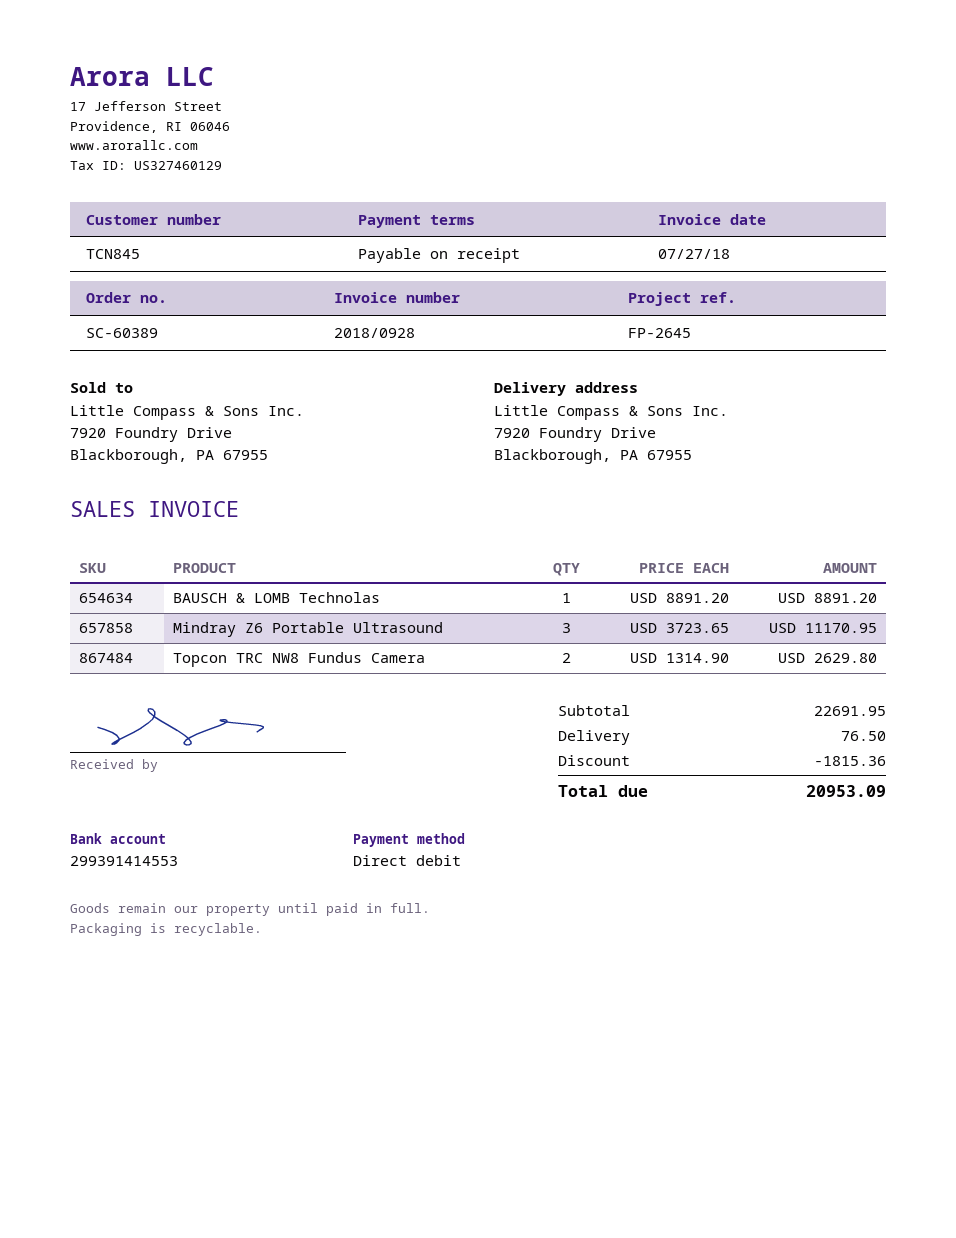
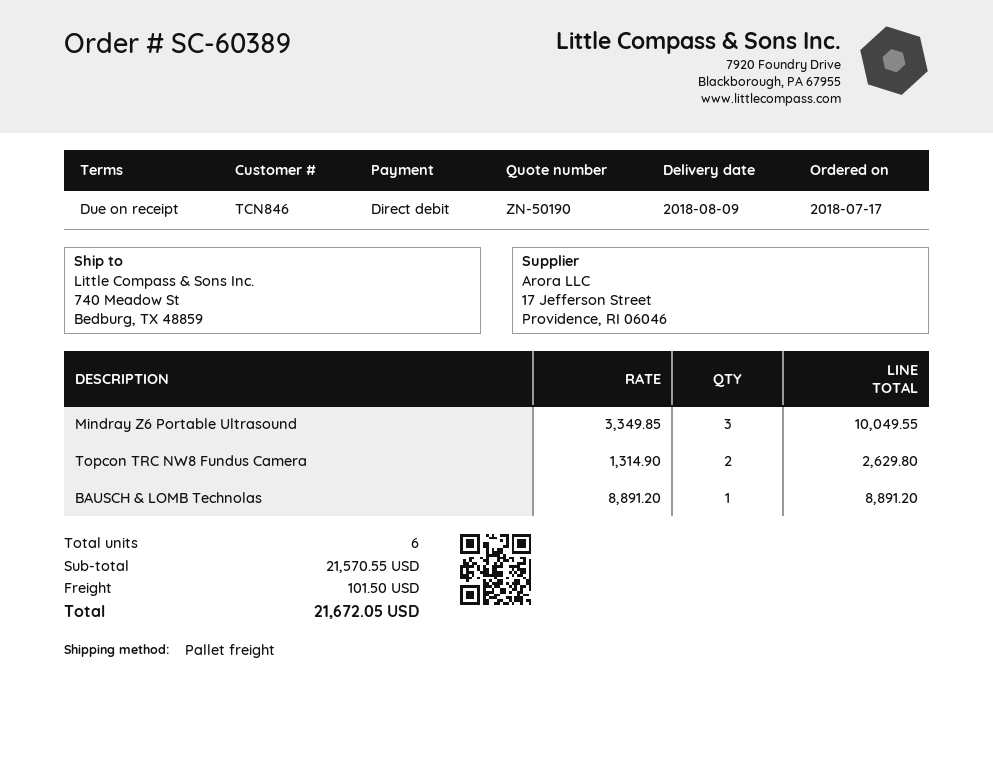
customer number: TCN845 -> TCN846
ship to: 7920 Foundry Drive, Blackborough, PA 67955 -> 740 Meadow St, Bedburg, TX 48859
Mindray Z6 Portable Ultrasound: 3 x 3723.65 = 11170.95 -> 3 x 3349.85 = 10049.55
subtotal: 22691.95 -> 21570.55
discount: 1815.36 -> none
shipping: 76.50 -> 101.50
total: 20953.09 -> 21672.05

